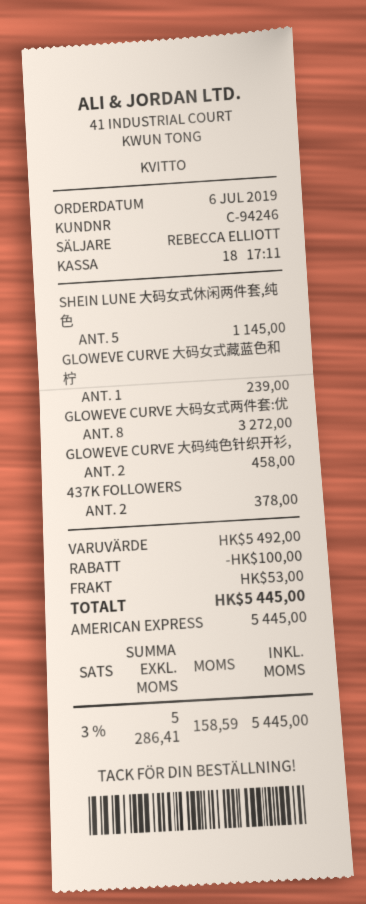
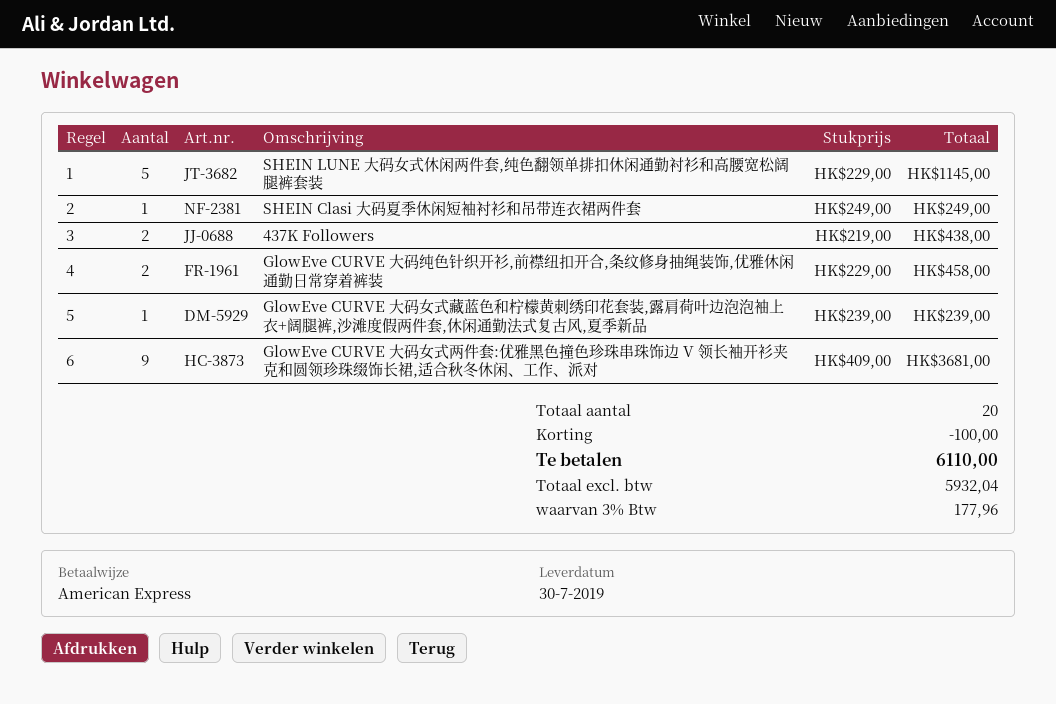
GLOWEVE CURVE 大码女式两件套:优: 8 for 3272.00 -> 9 for 3681.00
437K FOLLOWERS: 2 for 378.00 -> 2 for 438.00
SHEIN Clasi 大码夏季休闲短袖衬衫和吊带连衣裙两件套: none -> 1 for 249.00
shipping: 53.00 -> none
net: 5286.41 -> 5932.04
tax: 3% = 158.59 -> 3% = 177.96
total: 5445.00 -> 6110.00

